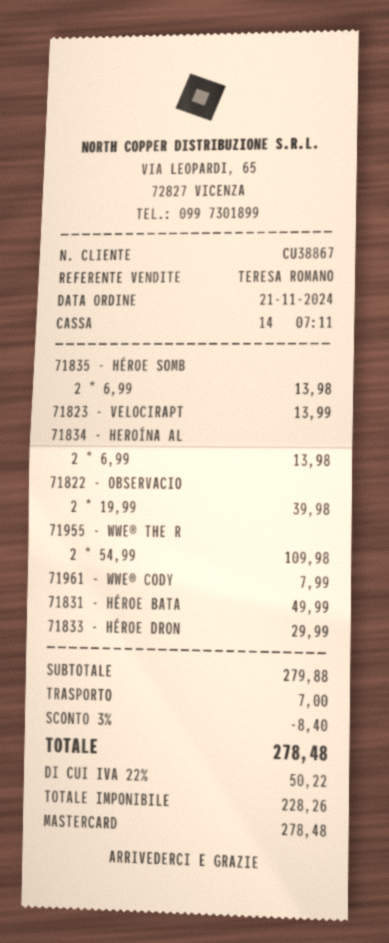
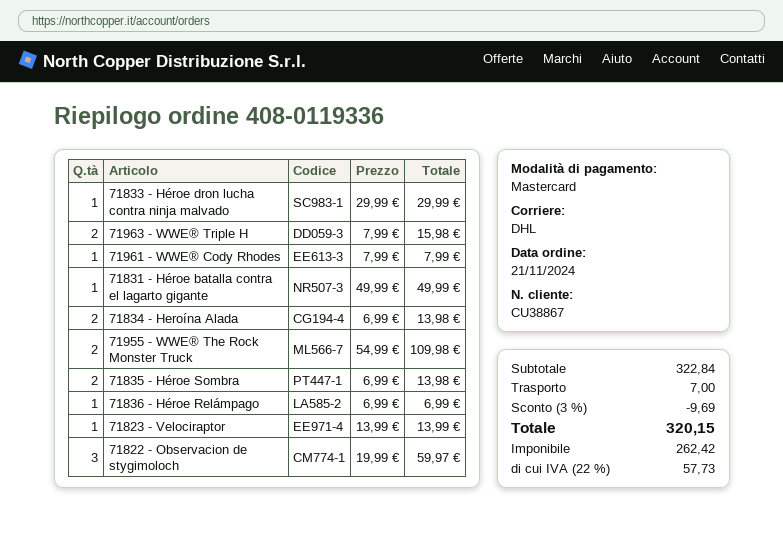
71822 - OBSERVACIO: 2 x 19.99 = 39.98 -> 3 x 19.99 = 59.97
71963 - WWE® Triple H: none -> 2 x 7.99 = 15.98
71836 - Héroe Relámpago: none -> 1 x 6.99 = 6.99
subtotal: 279.88 -> 322.84
discount: 3% = 8.40 -> 3% = 9.69
net: 228.26 -> 262.42
tax: 22% = 50.22 -> 22% = 57.73
total: 278.48 -> 320.15

